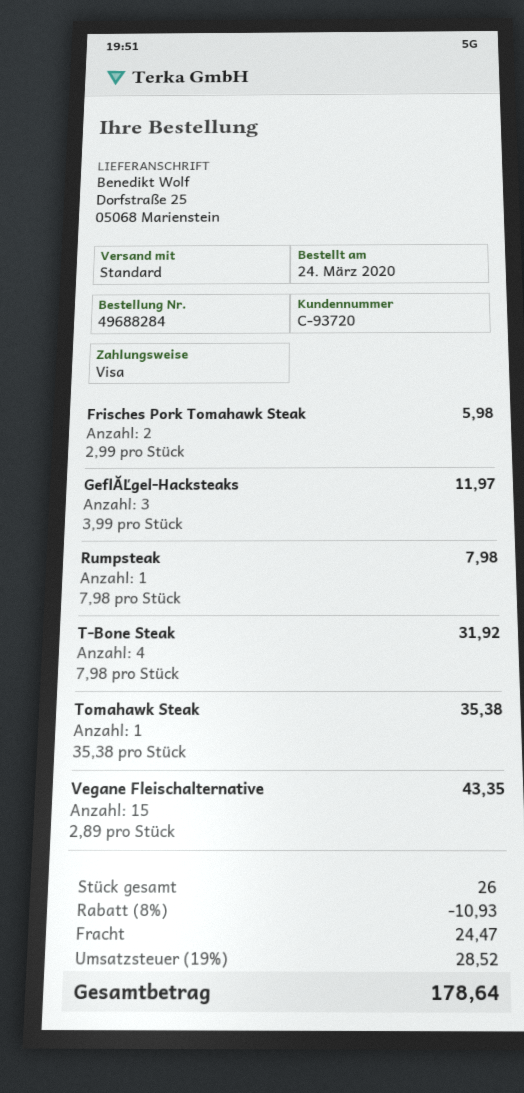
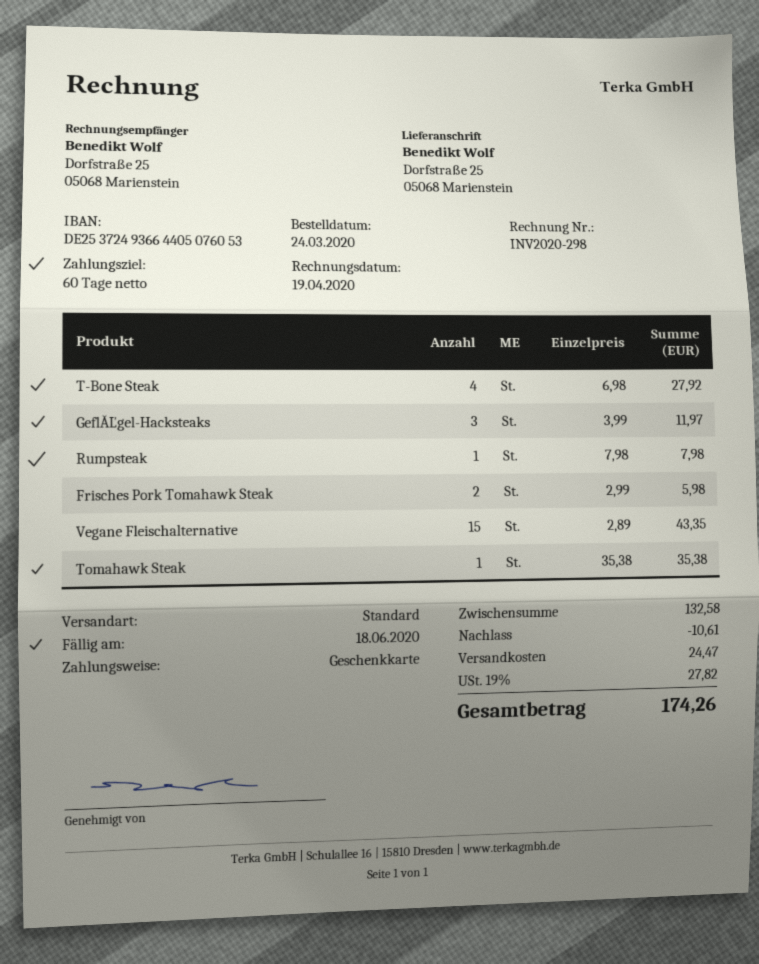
payment method: Visa -> gift card
T-Bone Steak: 4 x 7.98 = 31.92 -> 4 x 6.98 = 27.92
discount: 10.93 -> 10.61
tax: 19% = 28.52 -> 19% = 27.82
total: 178.64 -> 174.26

